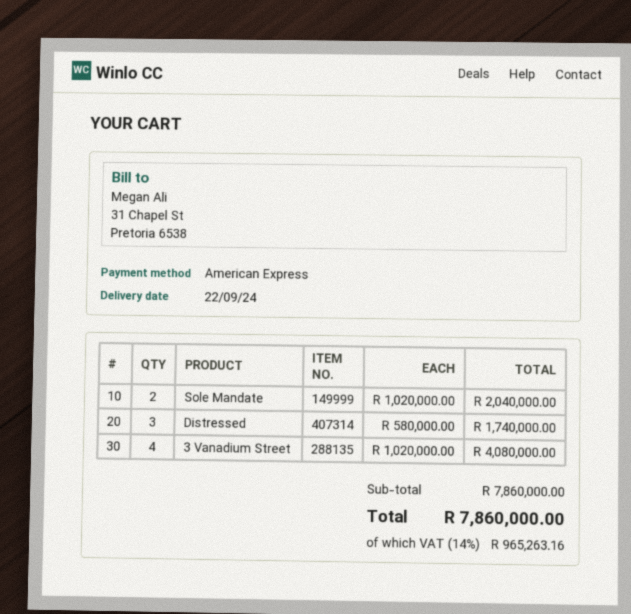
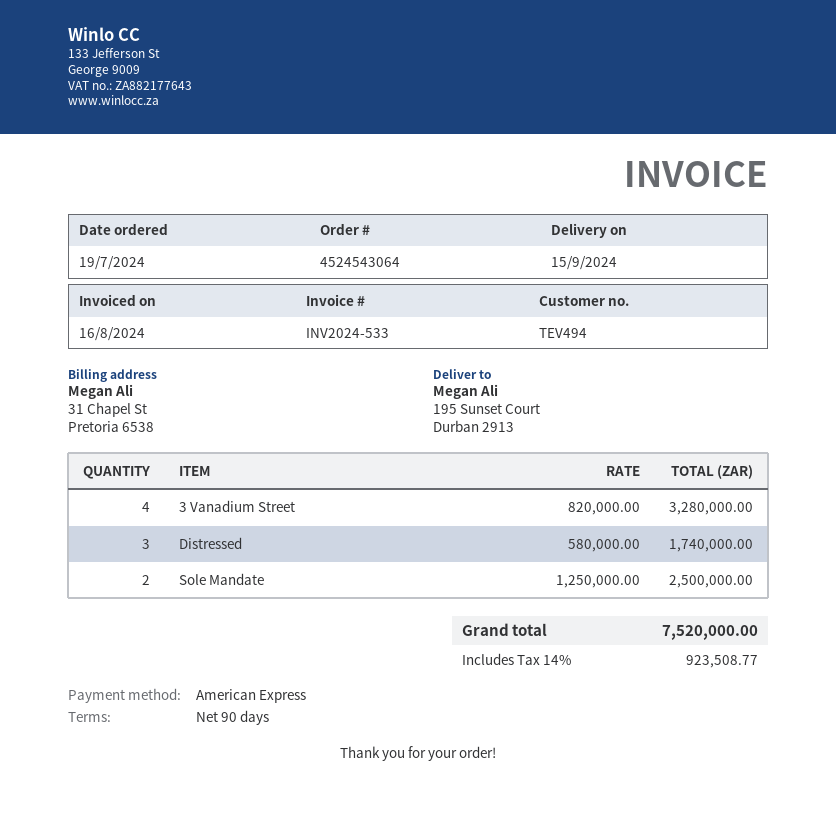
delivery date: 2024-09-22 -> 2024-09-15
Sole Mandate: 2 x 1020000.00 = 2040000.00 -> 2 x 1250000.00 = 2500000.00
3 Vanadium Street: 4 x 1020000.00 = 4080000.00 -> 4 x 820000.00 = 3280000.00
tax: 14% = 965263.16 -> 14% = 923508.77
total: 7860000.00 -> 7520000.00

